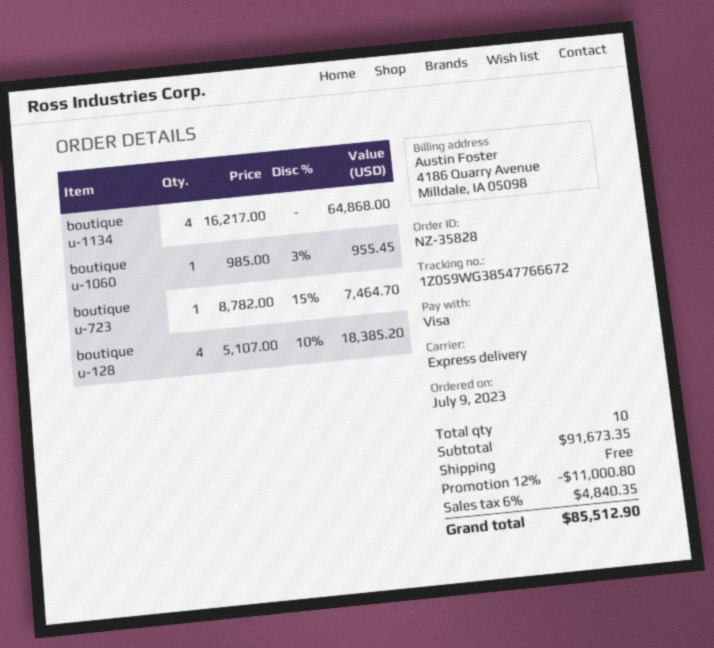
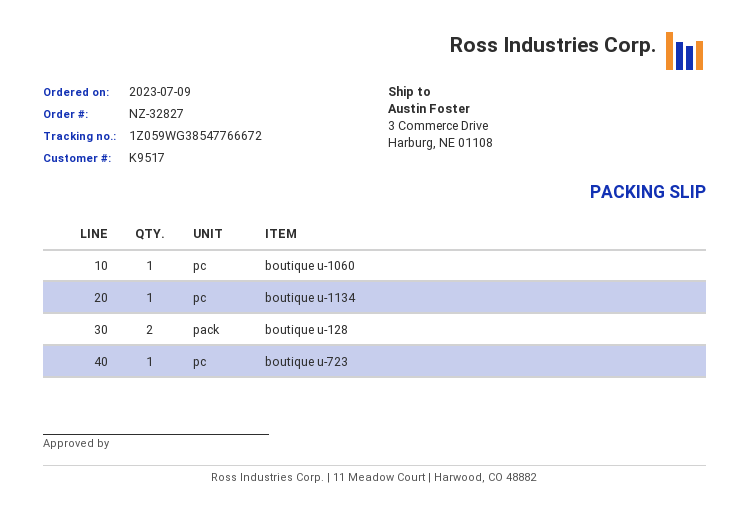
order number: NZ-35828 -> NZ-32827
boutique u-1134: 4 -> 1
boutique u-128: 4 -> 2

